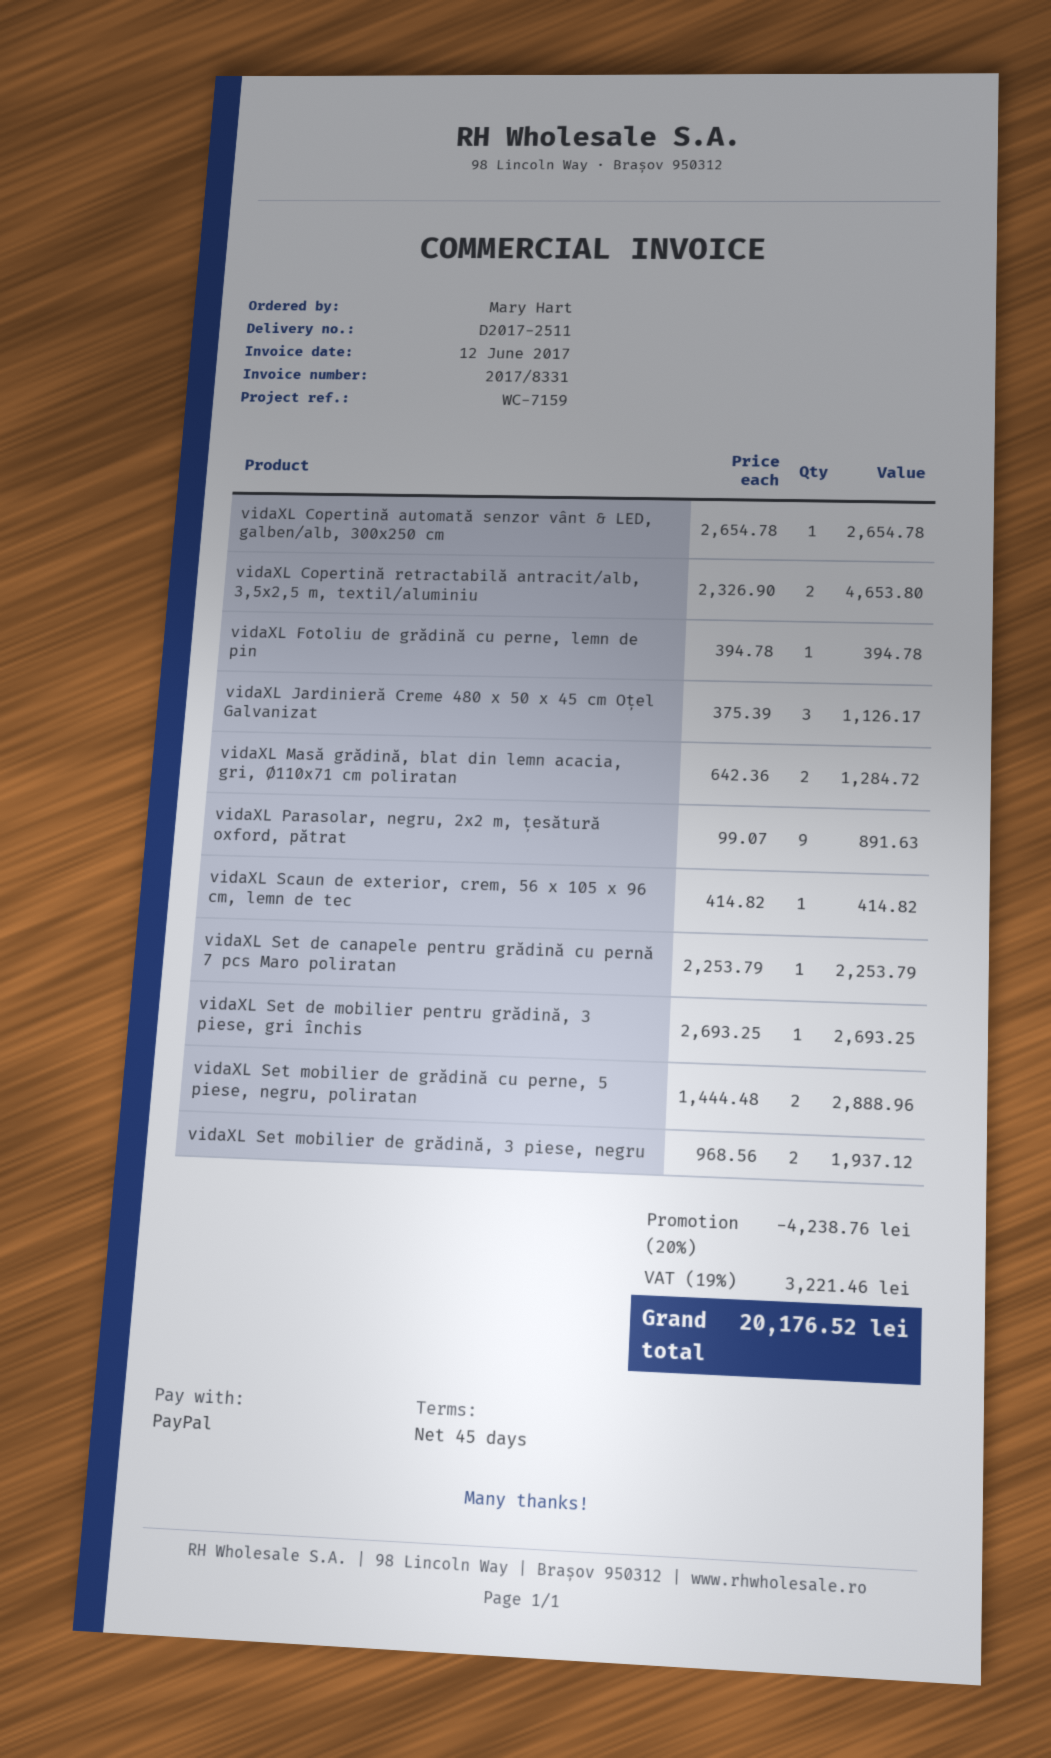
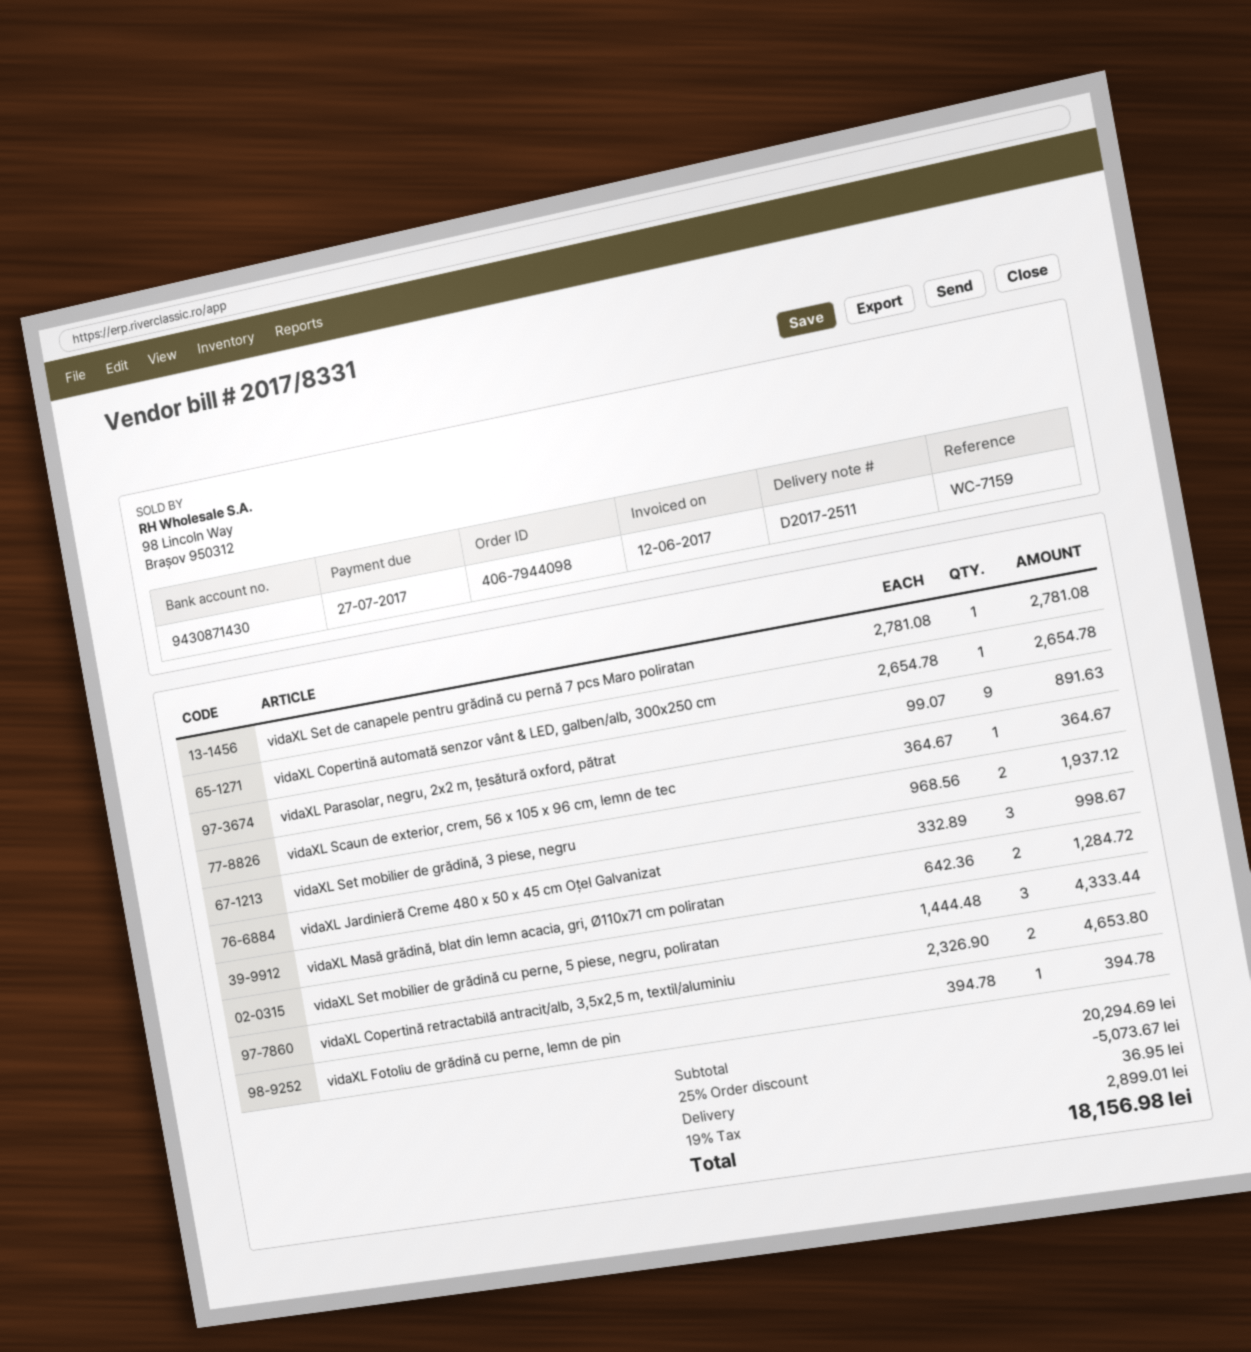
vidaXL Jardinieră Creme 480 x 50 x 45 cm Oțel Galvanizat: 3 x 375.39 = 1126.17 -> 3 x 332.89 = 998.67
vidaXL Scaun de exterior, crem, 56 x 105 x 96 cm, lemn de tec: 1 x 414.82 = 414.82 -> 1 x 364.67 = 364.67
vidaXL Set de canapele pentru grădină cu pernă 7 pcs Maro poliratan: 1 x 2253.79 = 2253.79 -> 1 x 2781.08 = 2781.08
vidaXL Set de mobilier pentru grădină, 3 piese, gri închis: 1 x 2693.25 = 2693.25 -> none
vidaXL Set mobilier de grădină cu perne, 5 piese, negru, poliratan: 2 x 1444.48 = 2888.96 -> 3 x 1444.48 = 4333.44
discount: 20% = 4238.76 -> 25% = 5073.67
shipping: none -> 36.95
tax: 19% = 3221.46 -> 19% = 2899.01
total: 20176.52 -> 18156.98

